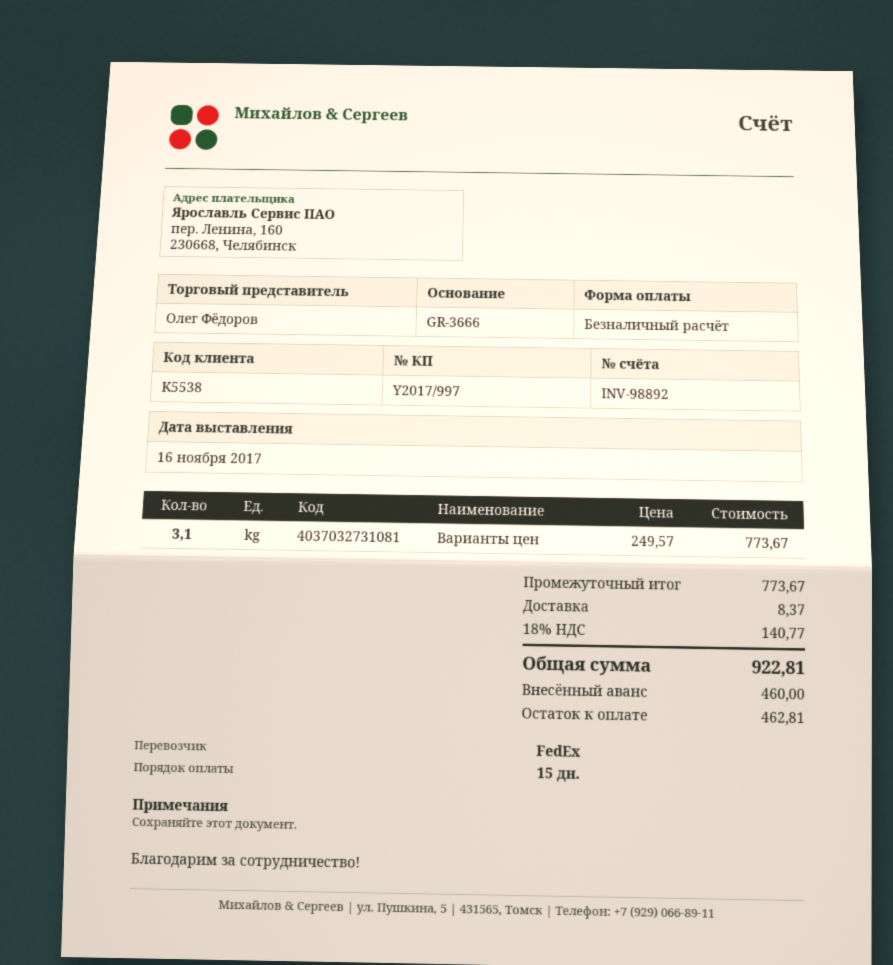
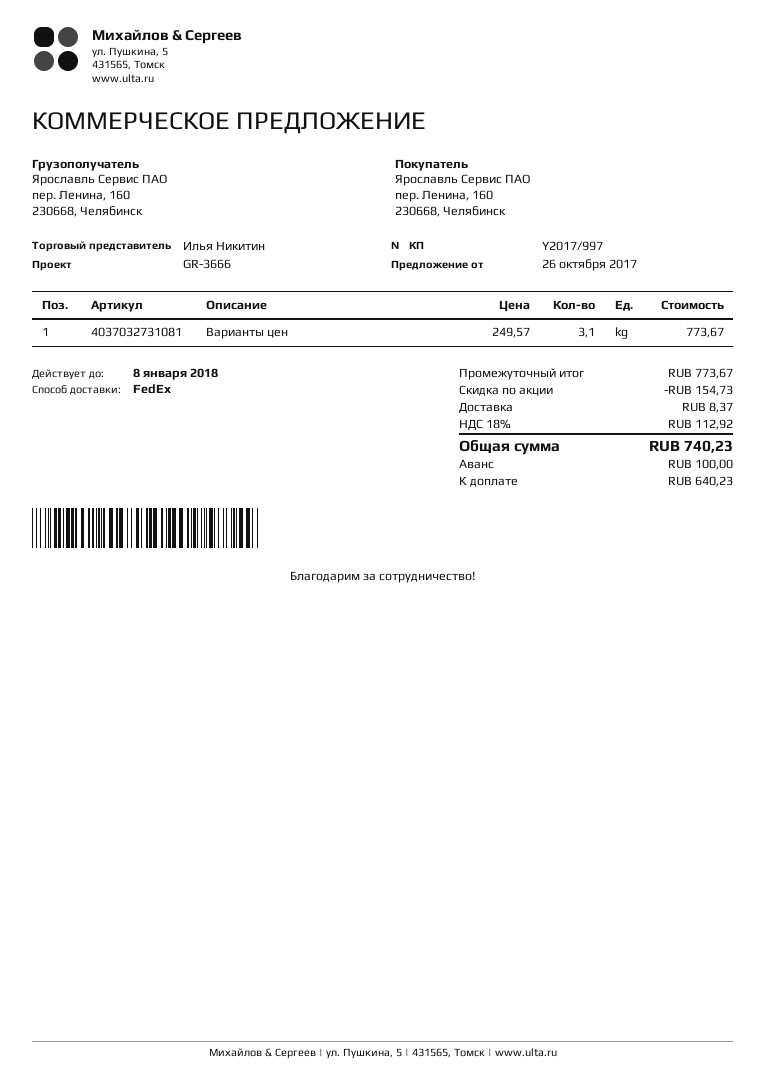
sales rep: Олег Фёдоров -> Илья Никитин
discount: none -> 154.73
tax: 18% = 140.77 -> 18% = 112.92
total: 922.81 -> 740.23
deposit: 460.00 -> 100.00
balance: 462.81 -> 640.23

